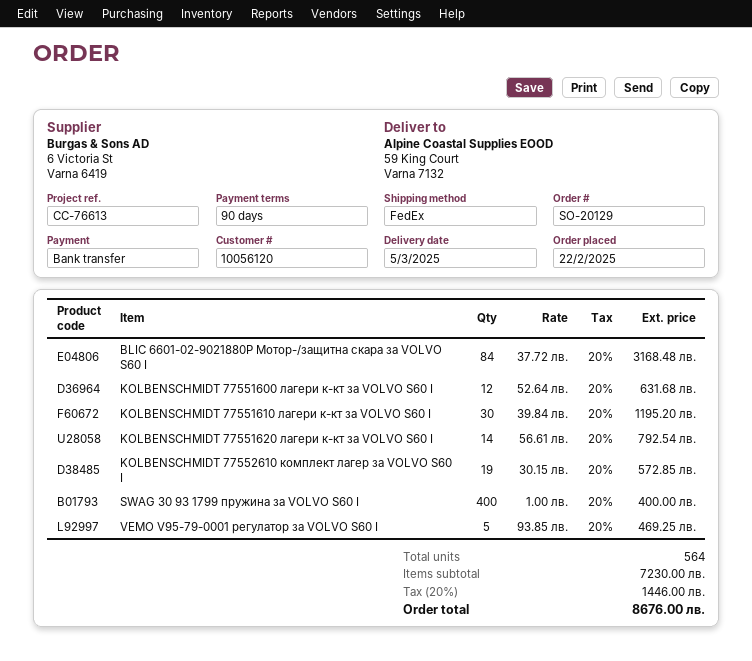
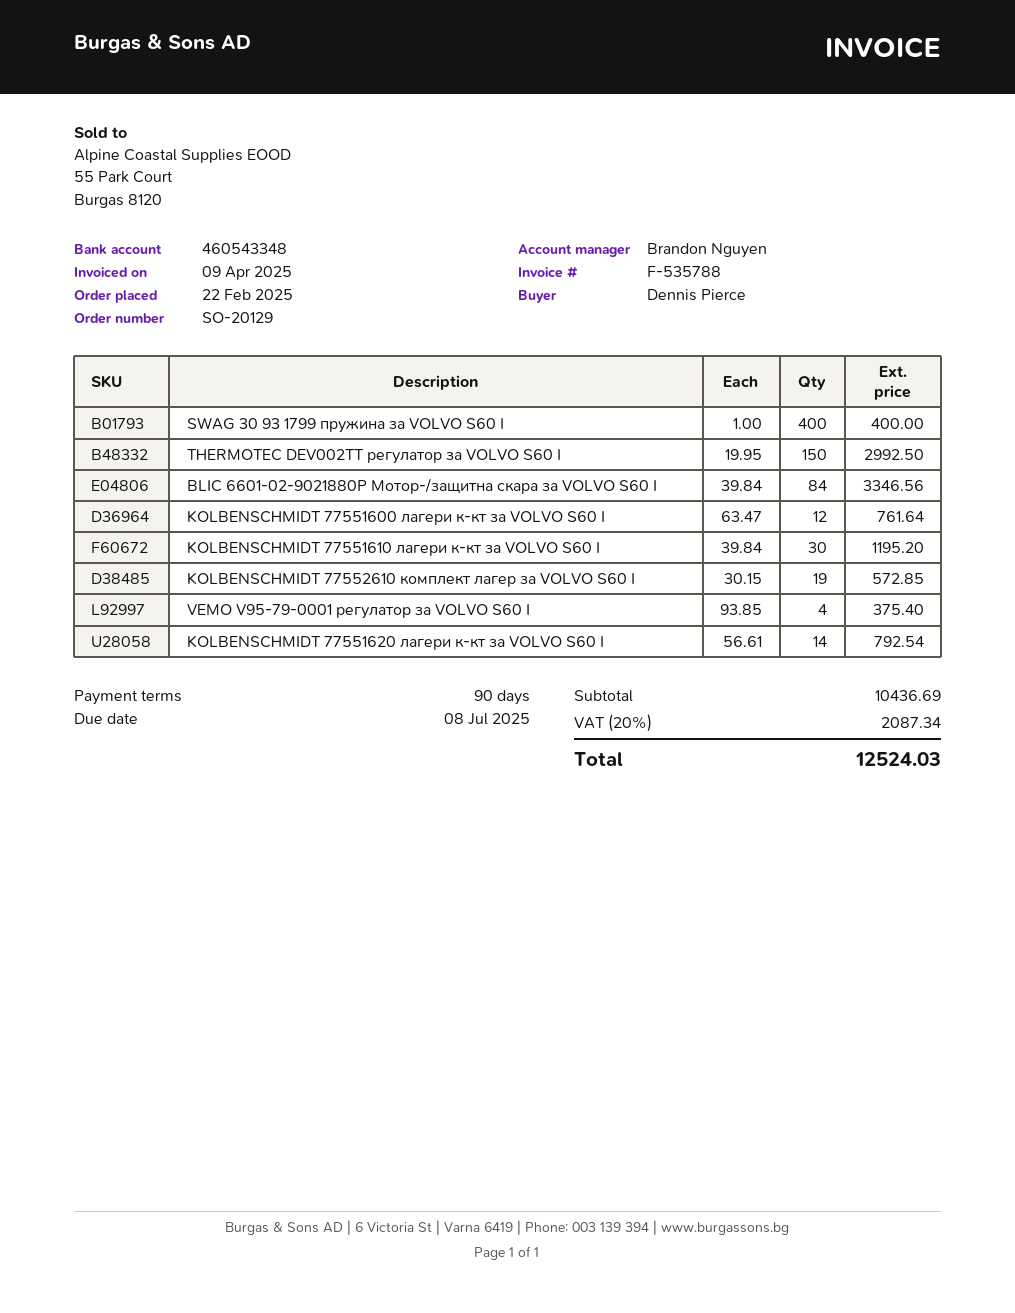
BLIC 6601-02-9021880P Мотор-/защитна скара за VOLVO S60 I: 84 x 37.72 = 3168.48 -> 84 x 39.84 = 3346.56
KOLBENSCHMIDT 77551600 лагери к-кт за VOLVO S60 I: 12 x 52.64 = 631.68 -> 12 x 63.47 = 761.64
VEMO V95-79-0001 регулатор за VOLVO S60 I: 5 x 93.85 = 469.25 -> 4 x 93.85 = 375.40
THERMOTEC DEV002TT регулатор за VOLVO S60 I: none -> 150 x 19.95 = 2992.50
subtotal: 7230.00 -> 10436.69
tax: 20% = 1446.00 -> 20% = 2087.34
total: 8676.00 -> 12524.03

